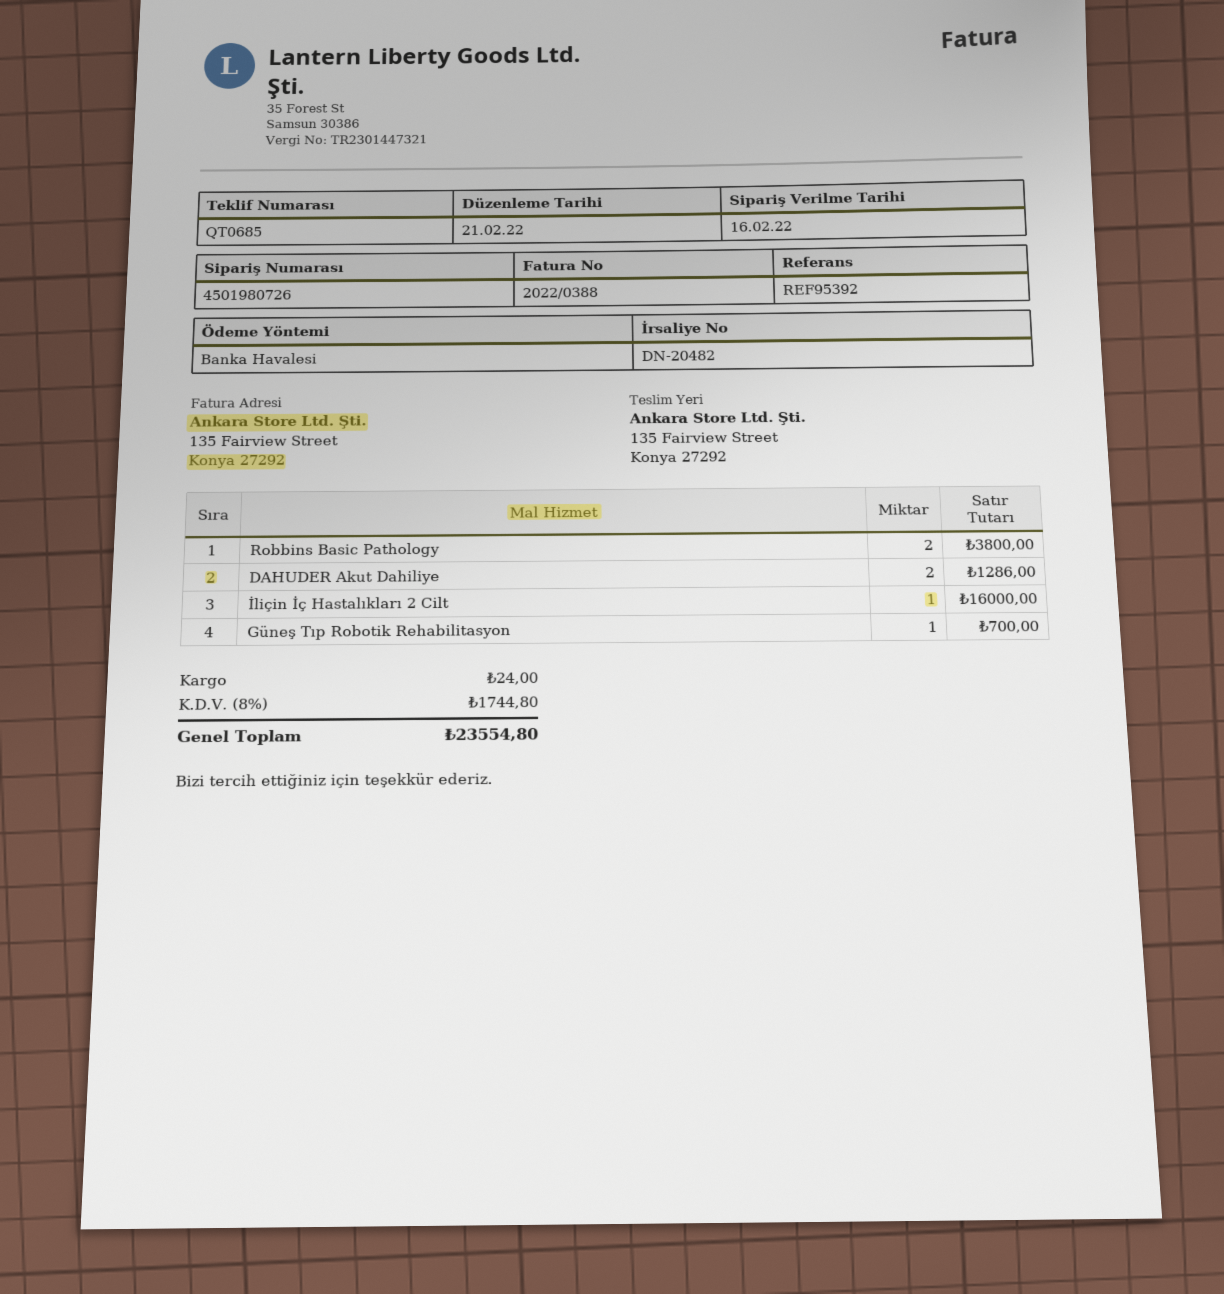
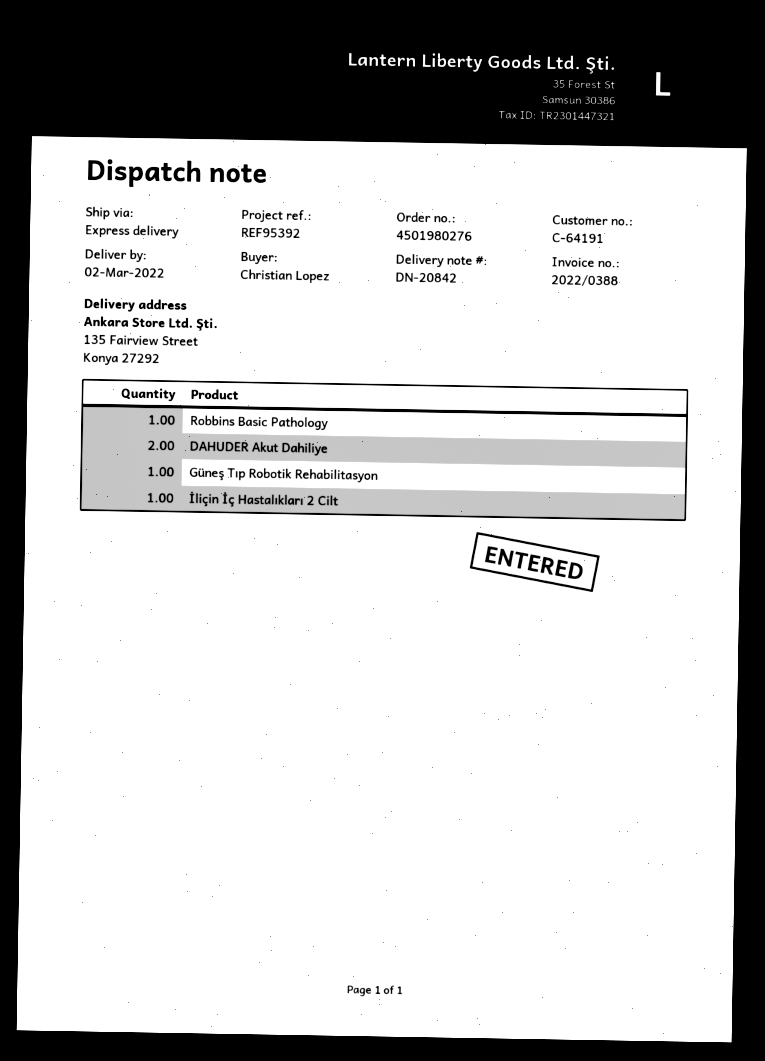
order number: 4501980726 -> 4501980276
delivery note number: DN-20482 -> DN-20842
Robbins Basic Pathology: 2 -> 1

